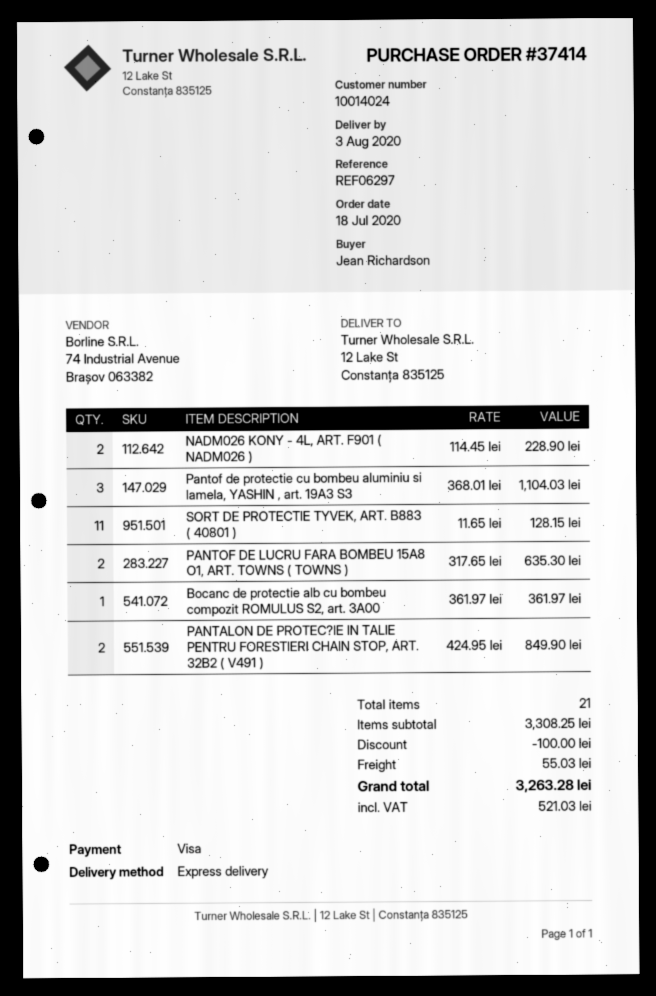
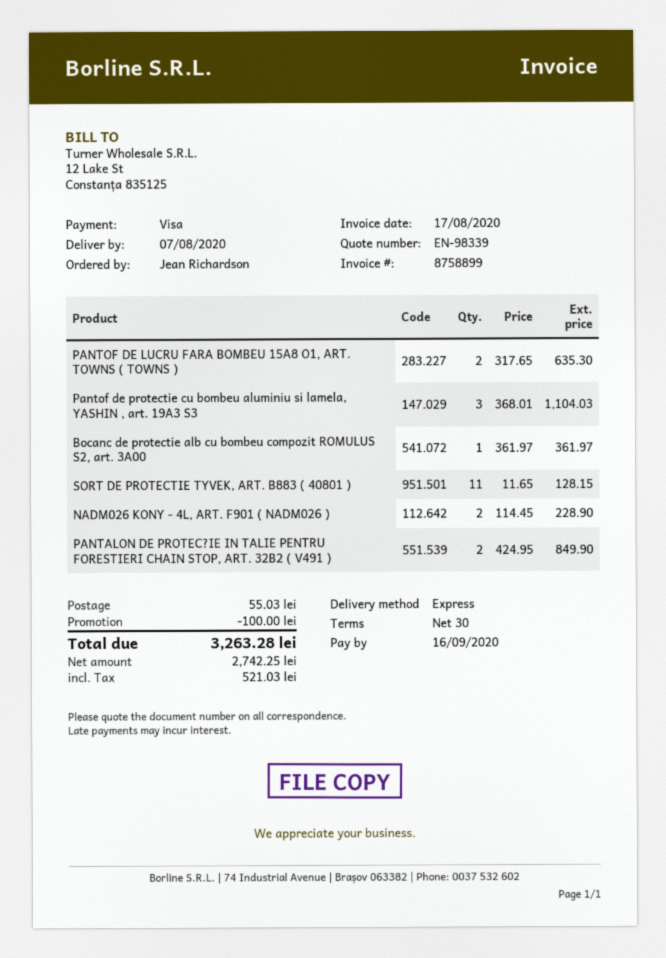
delivery date: 2020-08-03 -> 2020-08-07

